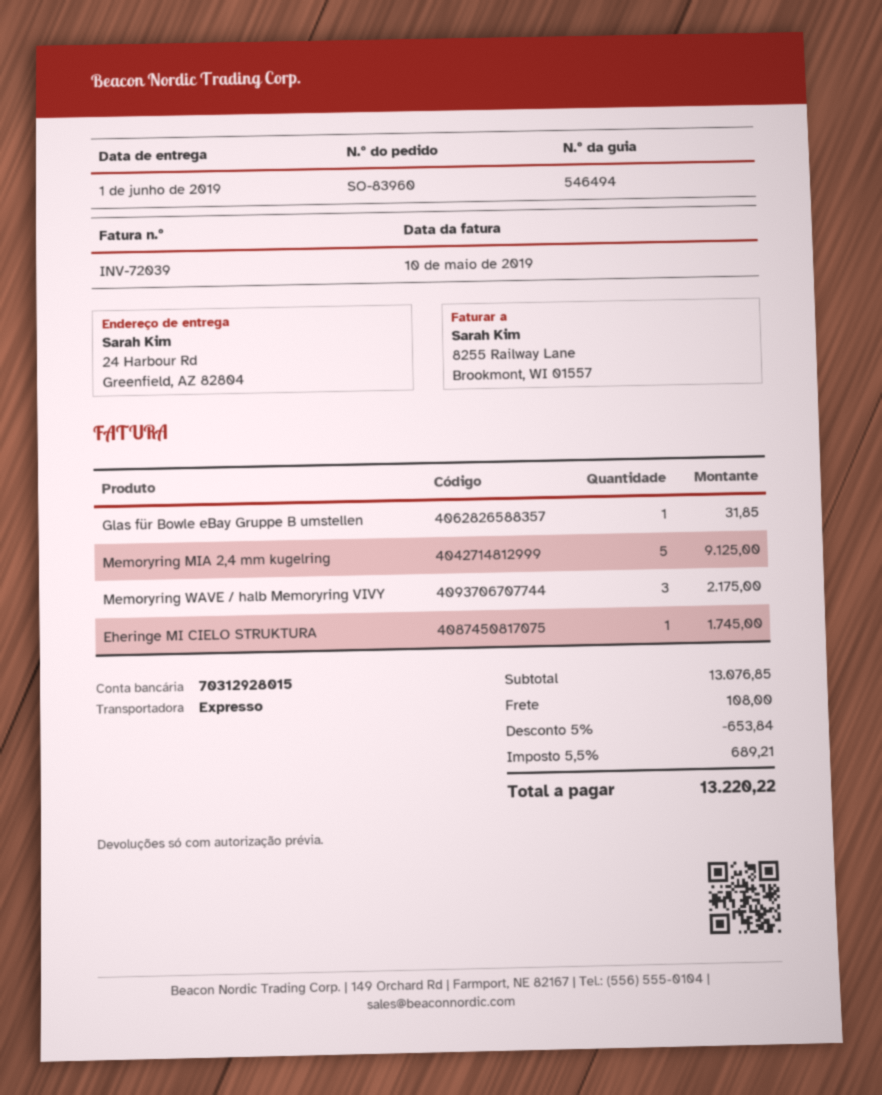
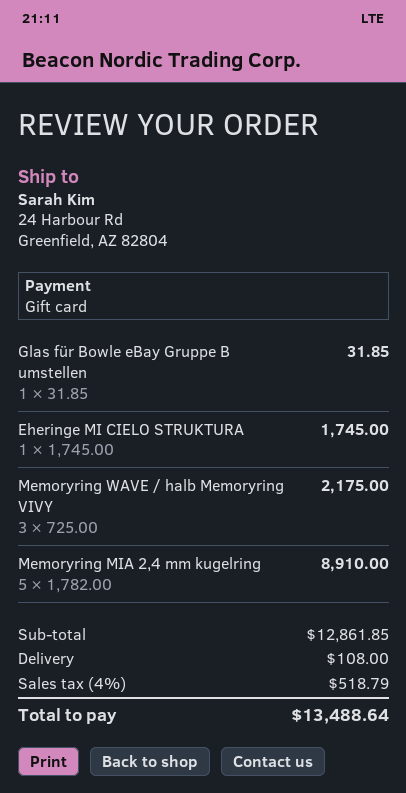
Memoryring MIA 2,4 mm kugelring: 5 for 9125.00 -> 5 for 8910.00
subtotal: 13076.85 -> 12861.85
discount: 5% = 653.84 -> none
tax: 5.5% = 689.21 -> 4% = 518.79
total: 13220.22 -> 13488.64

